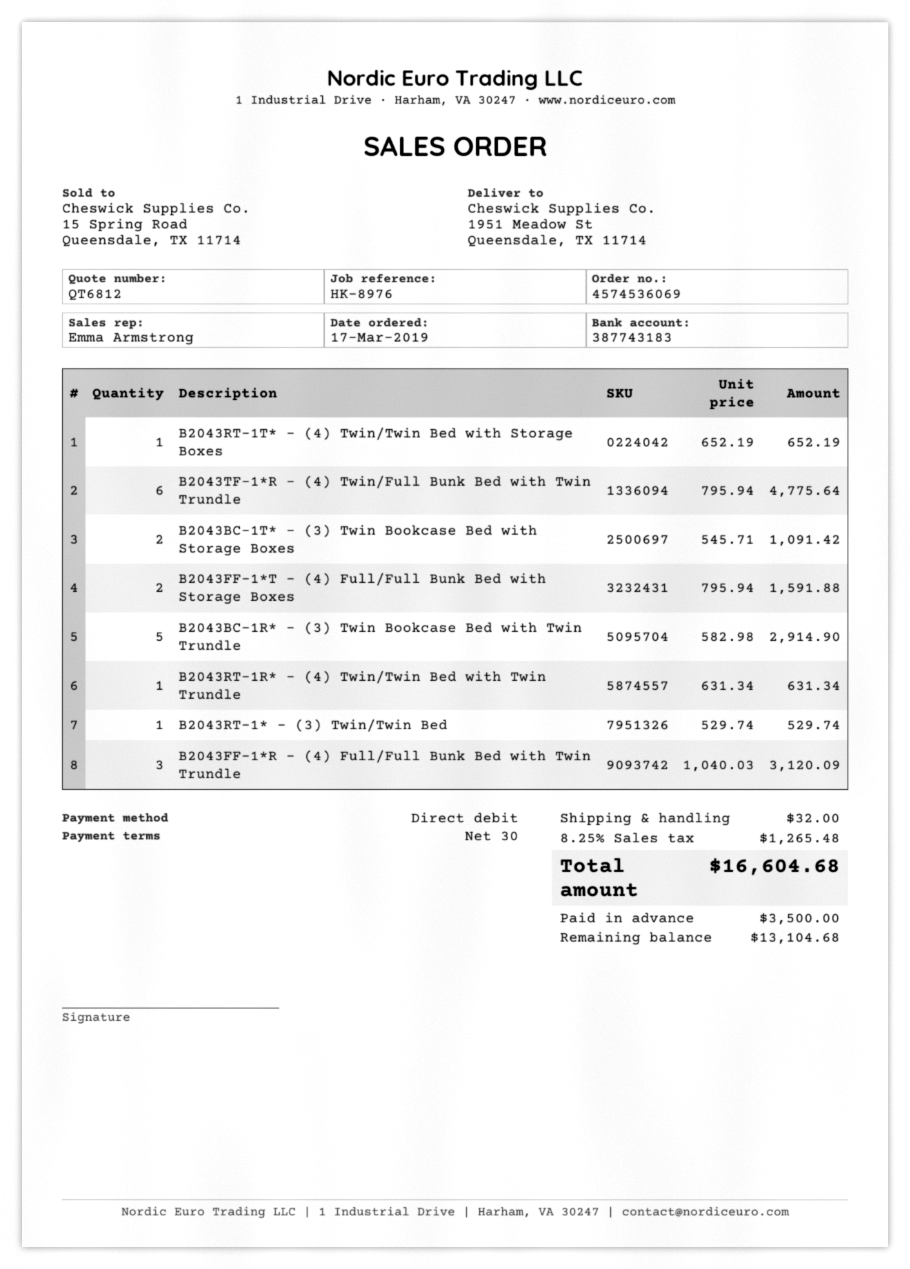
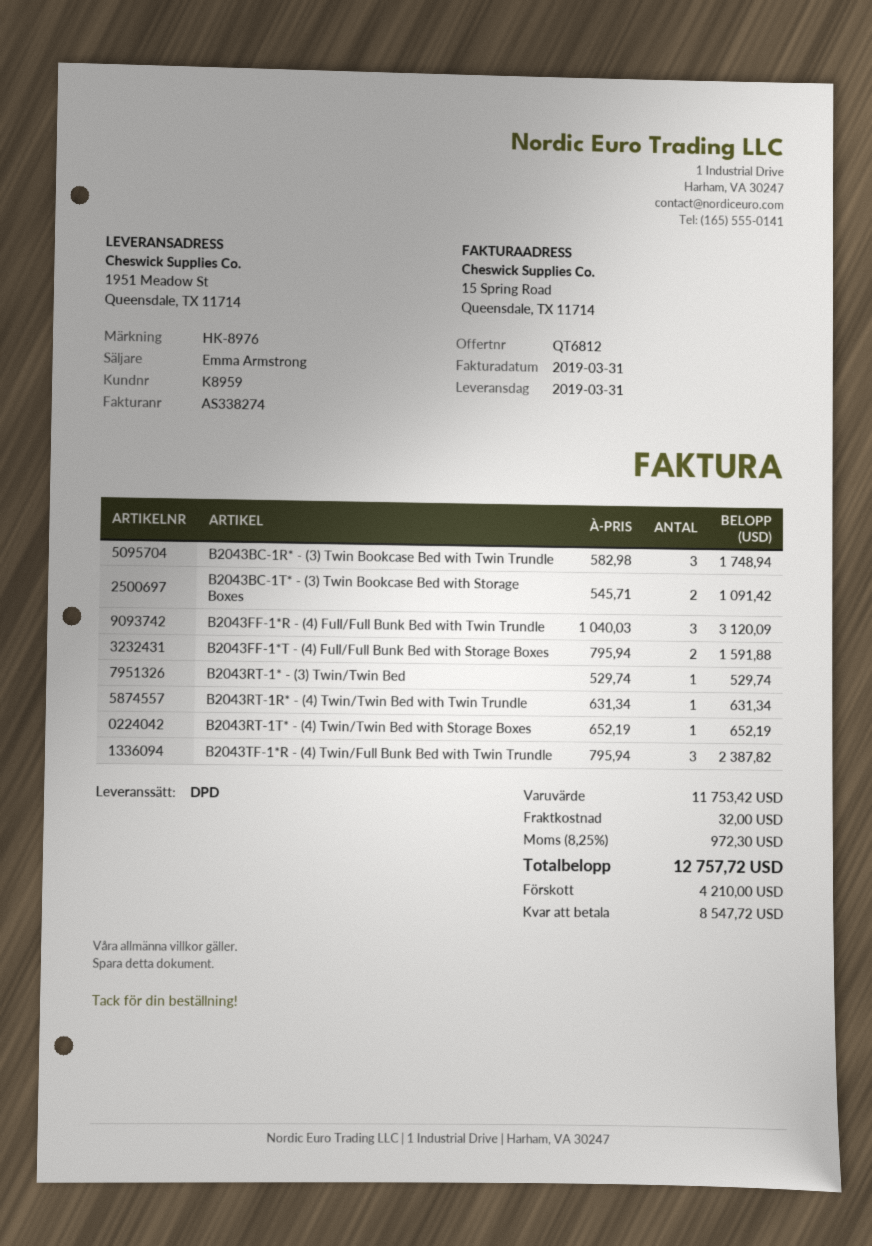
B2043TF-1*R - (4) Twin/Full Bunk Bed with Twin Trundle: 6 x 795.94 = 4775.64 -> 3 x 795.94 = 2387.82
B2043BC-1R* - (3) Twin Bookcase Bed with Twin Trundle: 5 x 582.98 = 2914.90 -> 3 x 582.98 = 1748.94
tax: 8.25% = 1265.48 -> 8.25% = 972.30
total: 16604.68 -> 12757.72
deposit: 3500.00 -> 4210.00
balance: 13104.68 -> 8547.72

